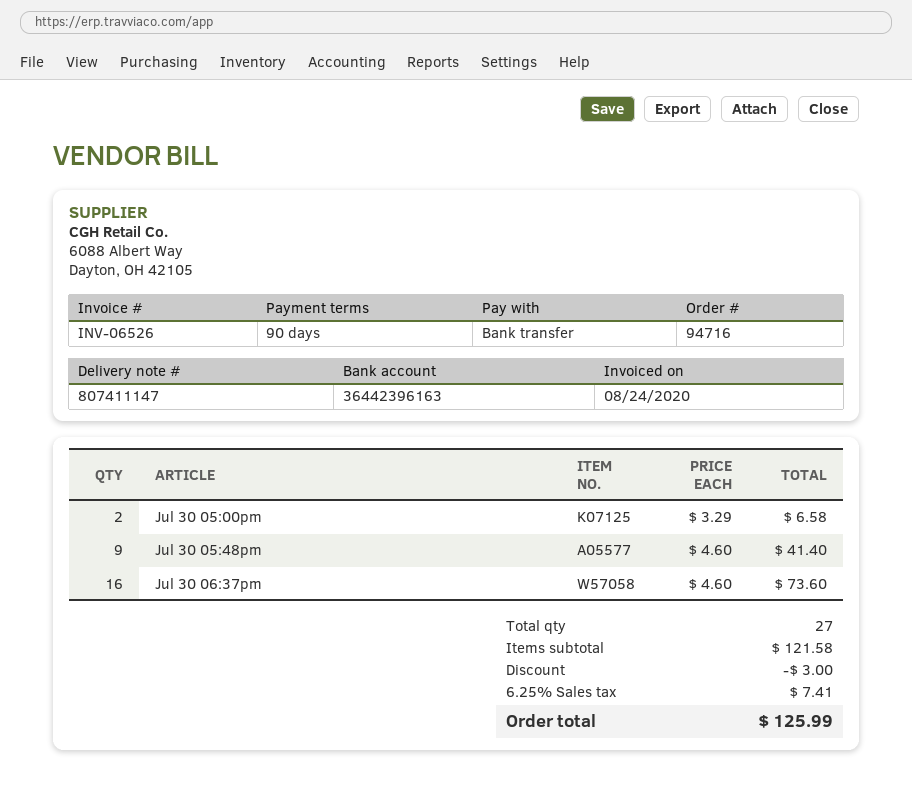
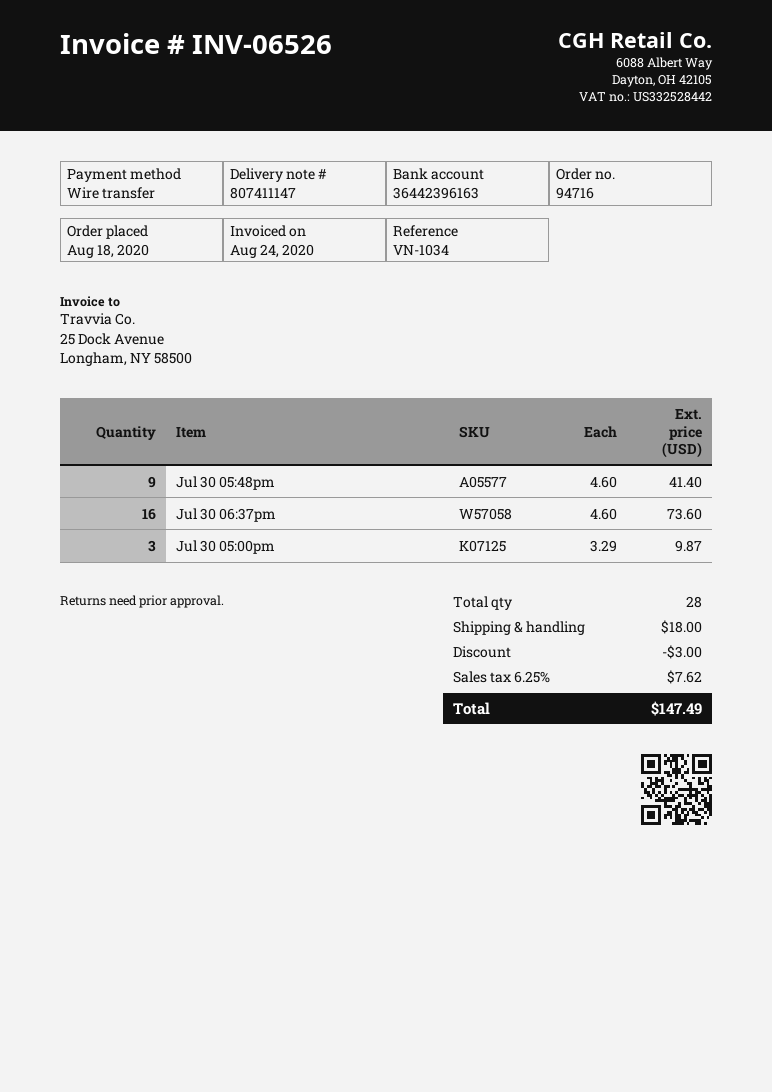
Jul 30 05:00pm: 2 x 3.29 = 6.58 -> 3 x 3.29 = 9.87
total quantity: 27 -> 28
shipping: none -> 18.00
tax: 6.25% = 7.41 -> 6.25% = 7.62
total: 125.99 -> 147.49

